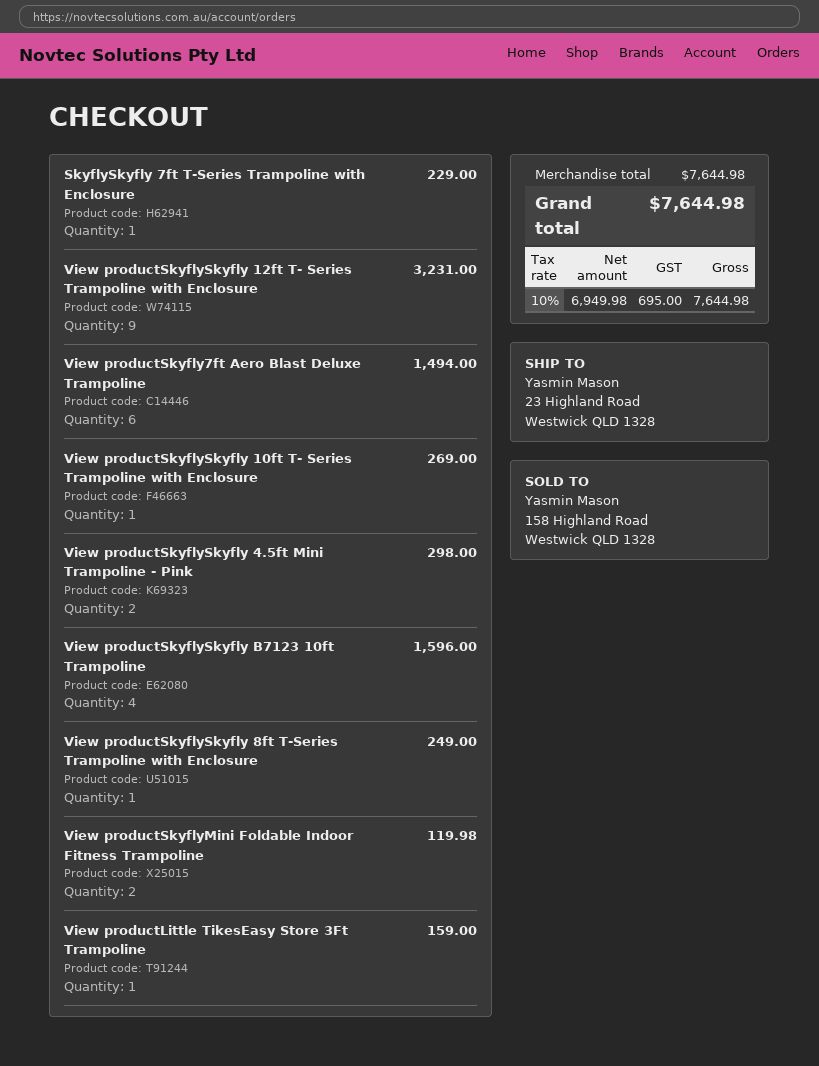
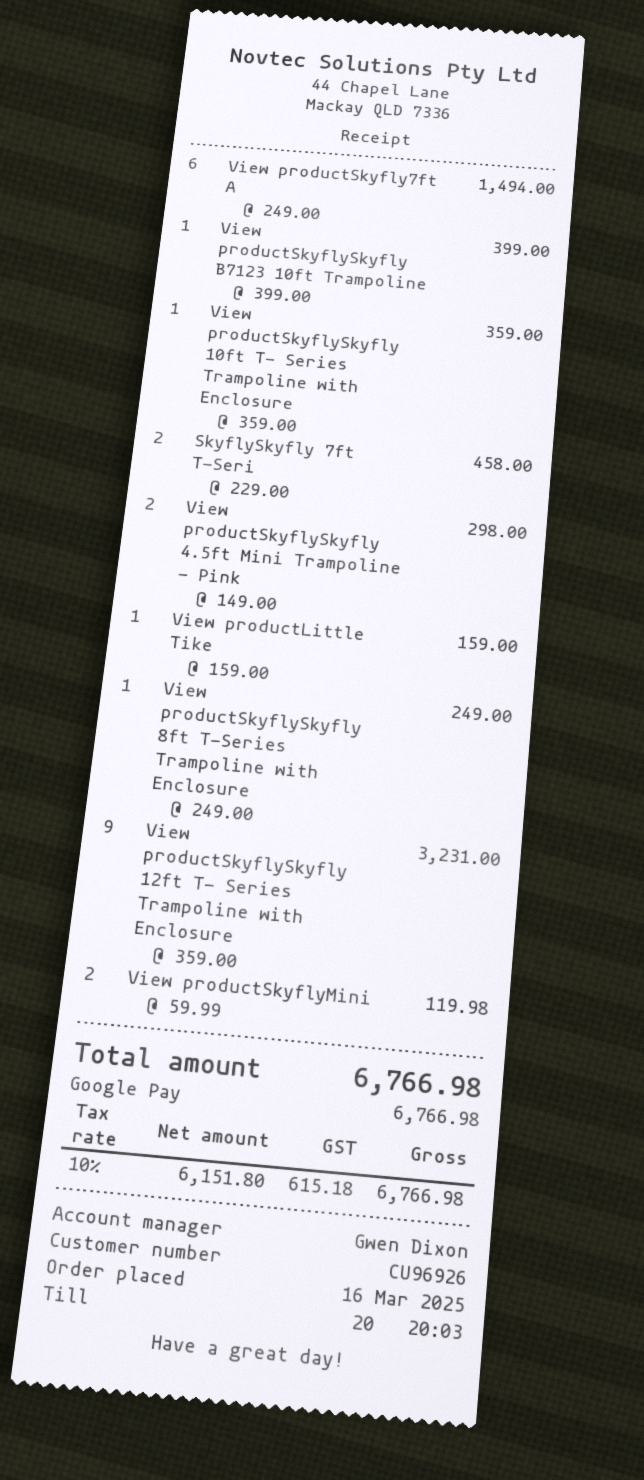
SkyflySkyfly 7ft T-Series Trampoline with Enclosure: 1 for 229.00 -> 2 for 458.00
View productSkyflySkyfly 10ft T- Series Trampoline with Enclosure: 1 for 269.00 -> 1 for 359.00
View productSkyflySkyfly B7123 10ft Trampoline: 4 for 1596.00 -> 1 for 399.00
net: 6949.98 -> 6151.80
tax: 10% = 695.00 -> 10% = 615.18
total: 7644.98 -> 6766.98

